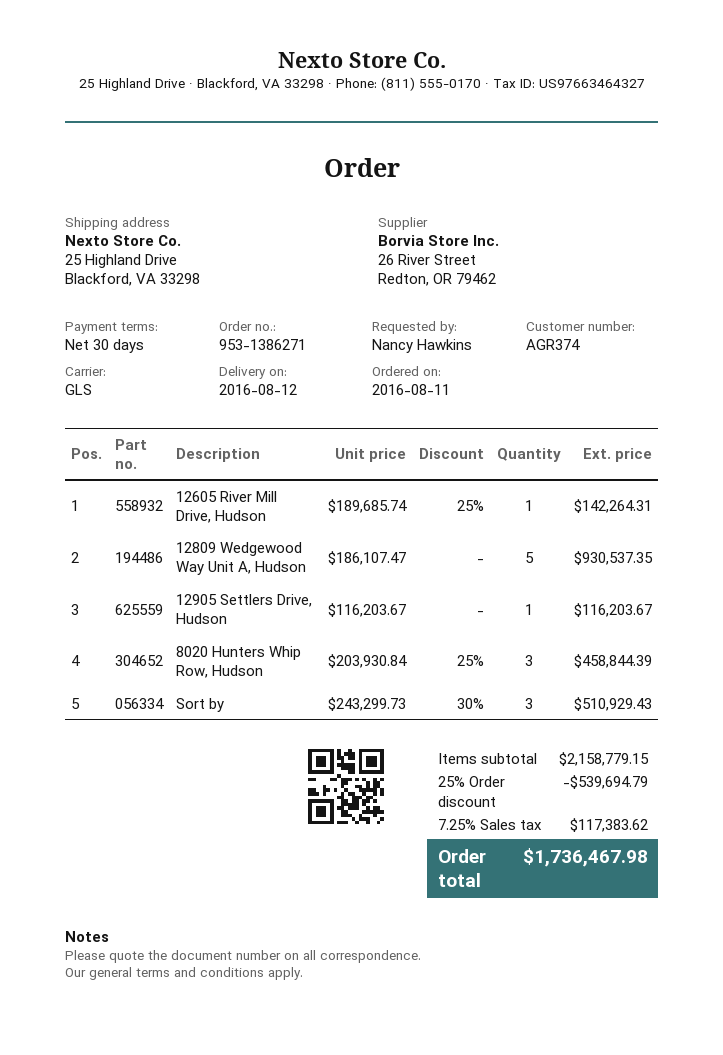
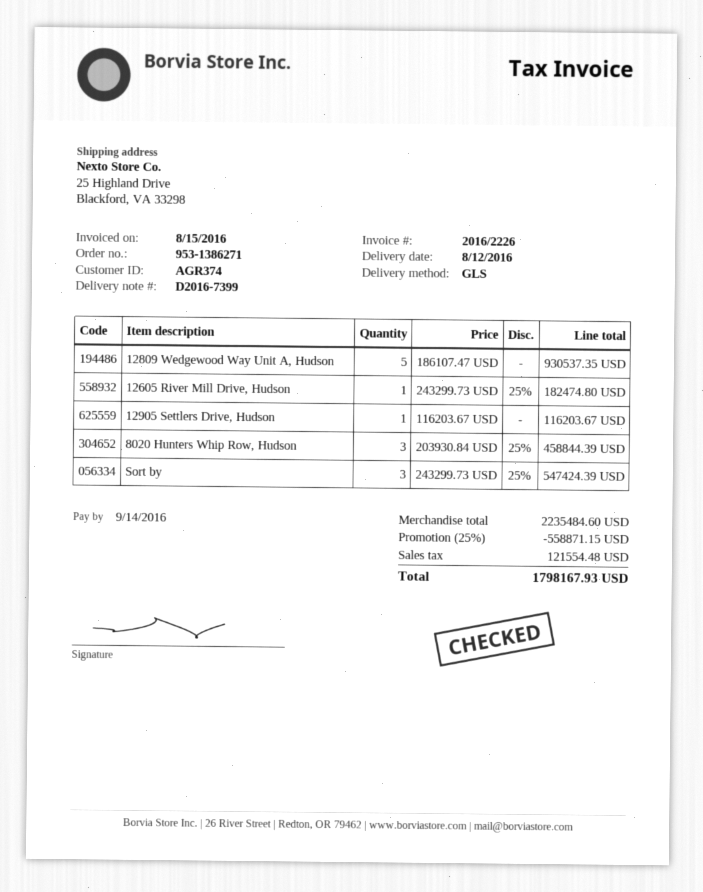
12605 River Mill Drive, Hudson: 1 x 189685.74 - 25% = 142264.31 -> 1 x 243299.73 - 25% = 182474.80
Sort by: 3 x 243299.73 - 30% = 510929.43 -> 3 x 243299.73 - 25% = 547424.39
subtotal: 2158779.15 -> 2235484.60
discount: 25% = 539694.79 -> 25% = 558871.15
tax: 117383.62 -> 121554.48
total: 1736467.98 -> 1798167.93

